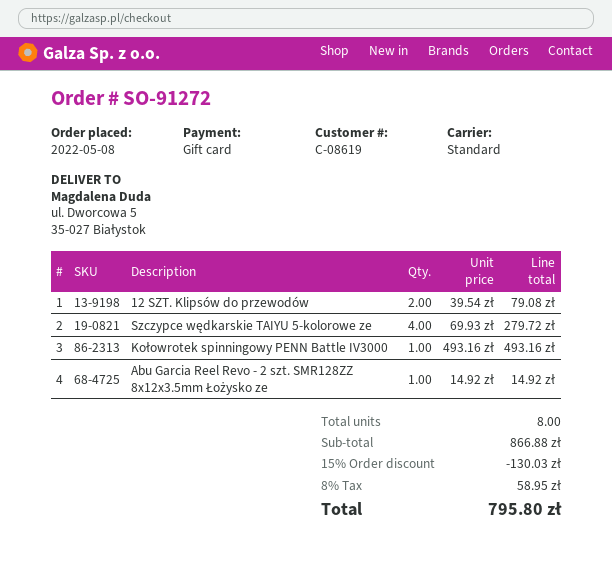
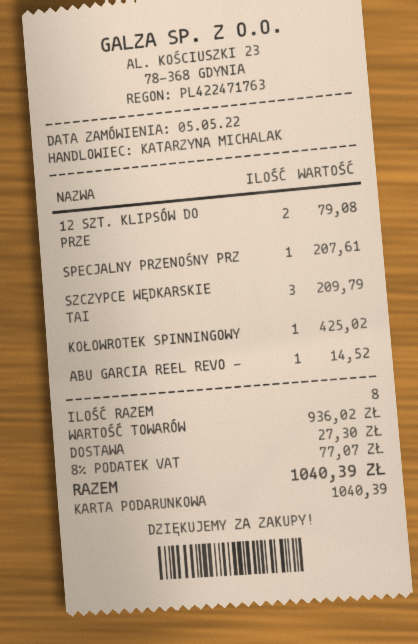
order date: 2022-05-08 -> 2022-05-05
Szczypce wędkarskie TAIYU 5-kolorowe ze: 4 for 279.72 -> 3 for 209.79
Kołowrotek spinningowy PENN Battle IV3000: 1 for 493.16 -> 1 for 425.02
Abu Garcia Reel Revo - 2 szt. SMR128ZZ 8x12x3.5mm Łożysko ze: 1 for 14.92 -> 1 for 14.52
SPECJALNY PRZENOŚNY PRZ: none -> 1 for 207.61
subtotal: 866.88 -> 936.02
discount: 15% = 130.03 -> none
shipping: none -> 27.30
tax: 8% = 58.95 -> 8% = 77.07
total: 795.80 -> 1040.39

